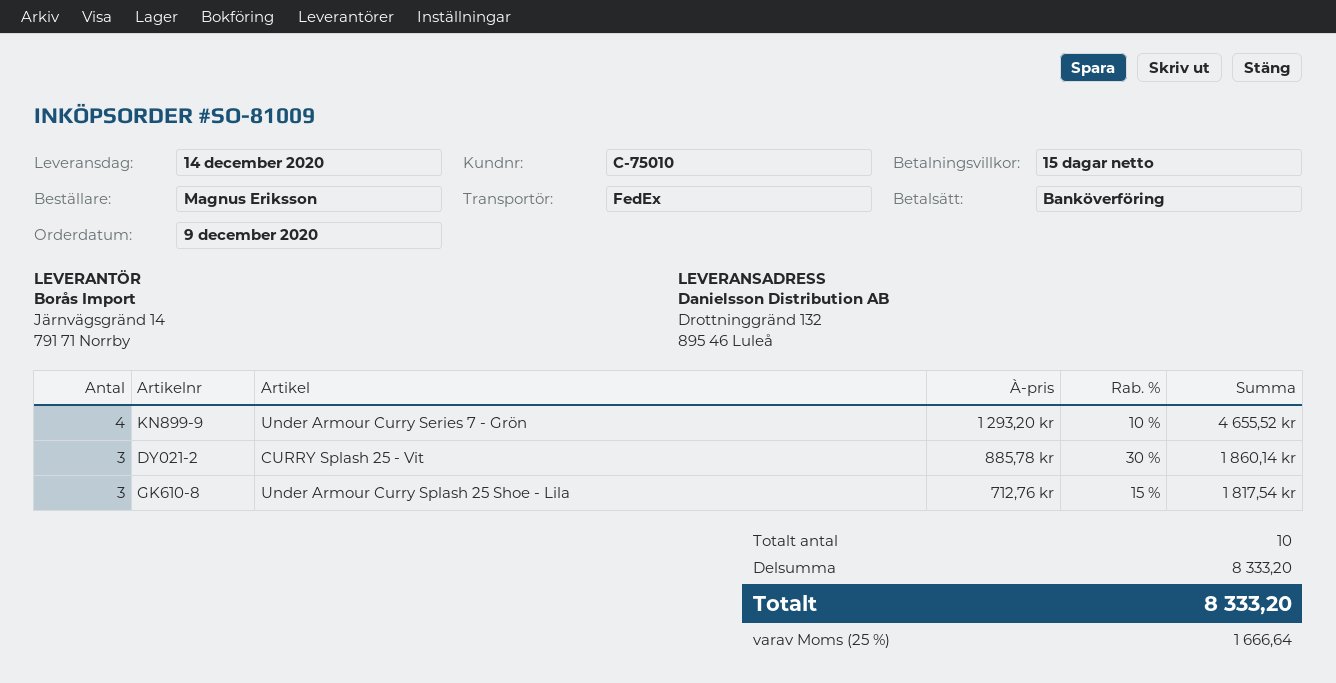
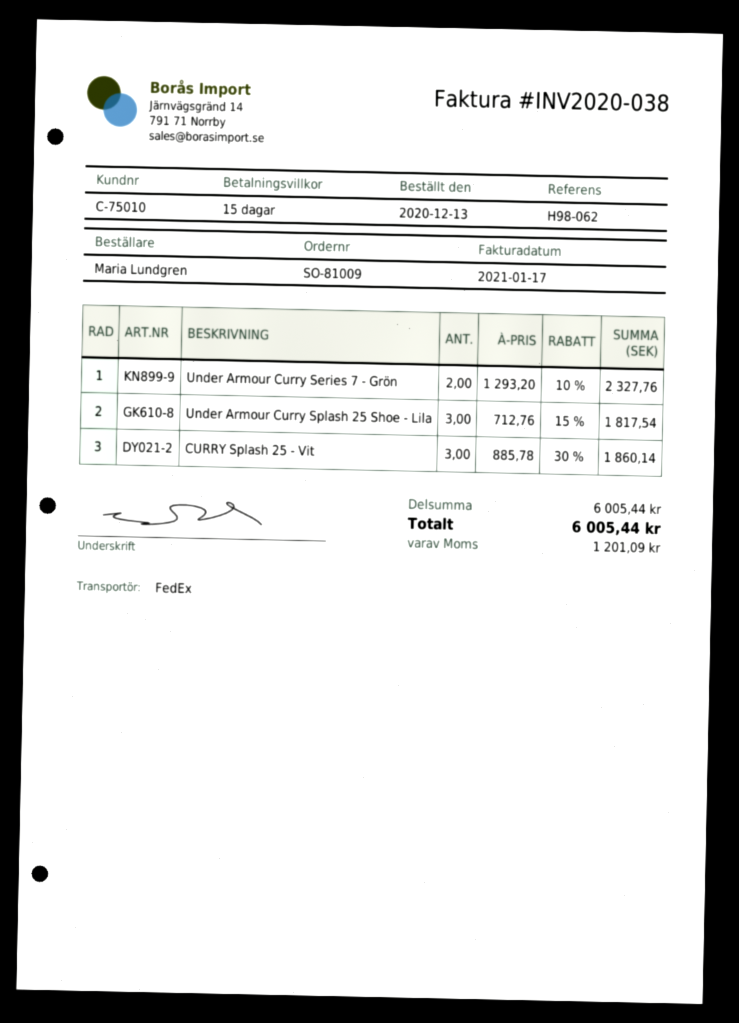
order date: 2020-12-09 -> 2020-12-13
ordered by: Magnus Eriksson -> Maria Lundgren
Under Armour Curry Series 7 - Grön: 4 x 1293.20 - 10% = 4655.52 -> 2 x 1293.20 - 10% = 2327.76
subtotal: 8333.20 -> 6005.44
tax: 1666.64 -> 1201.09
total: 8333.20 -> 6005.44

